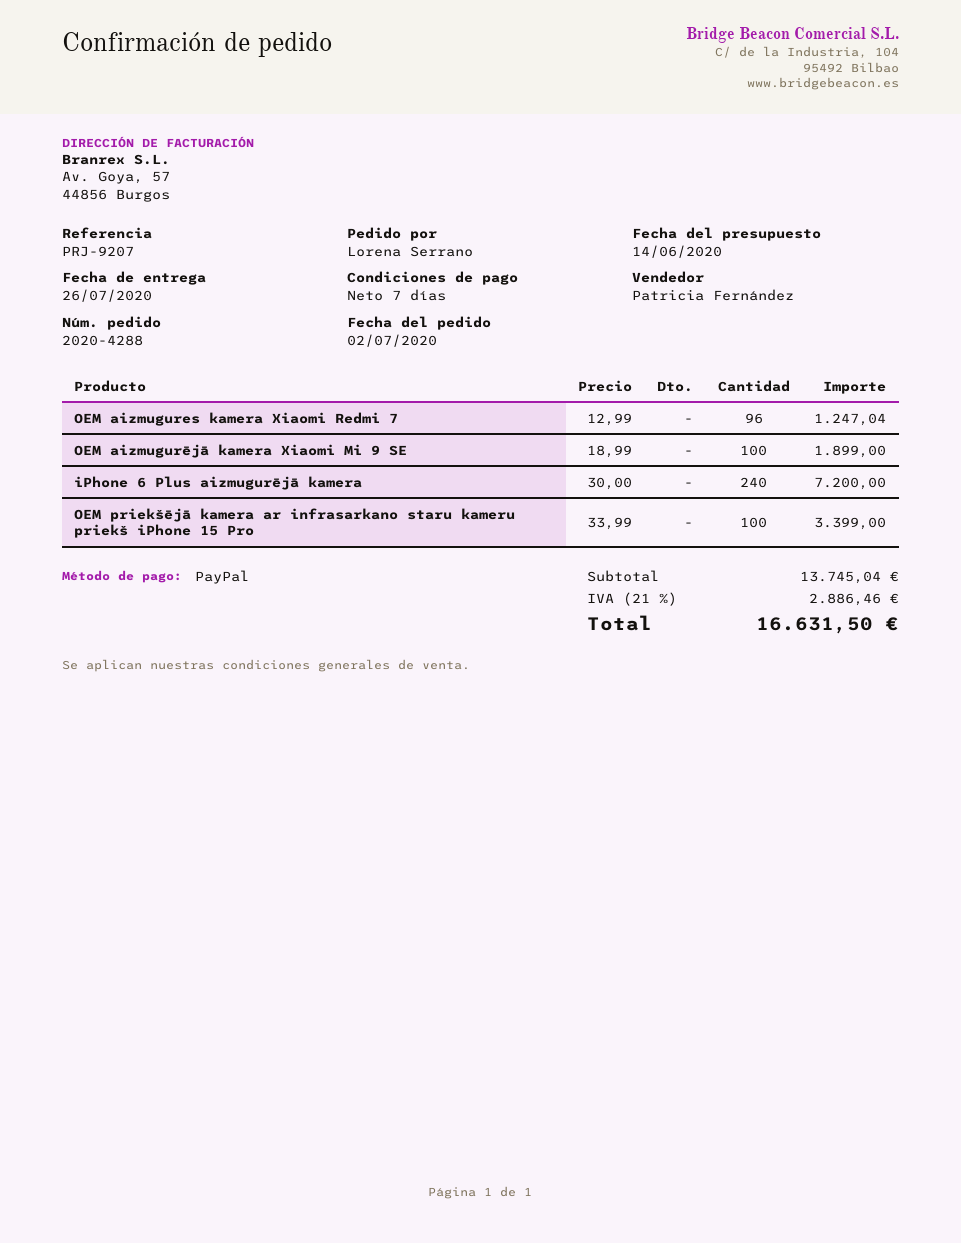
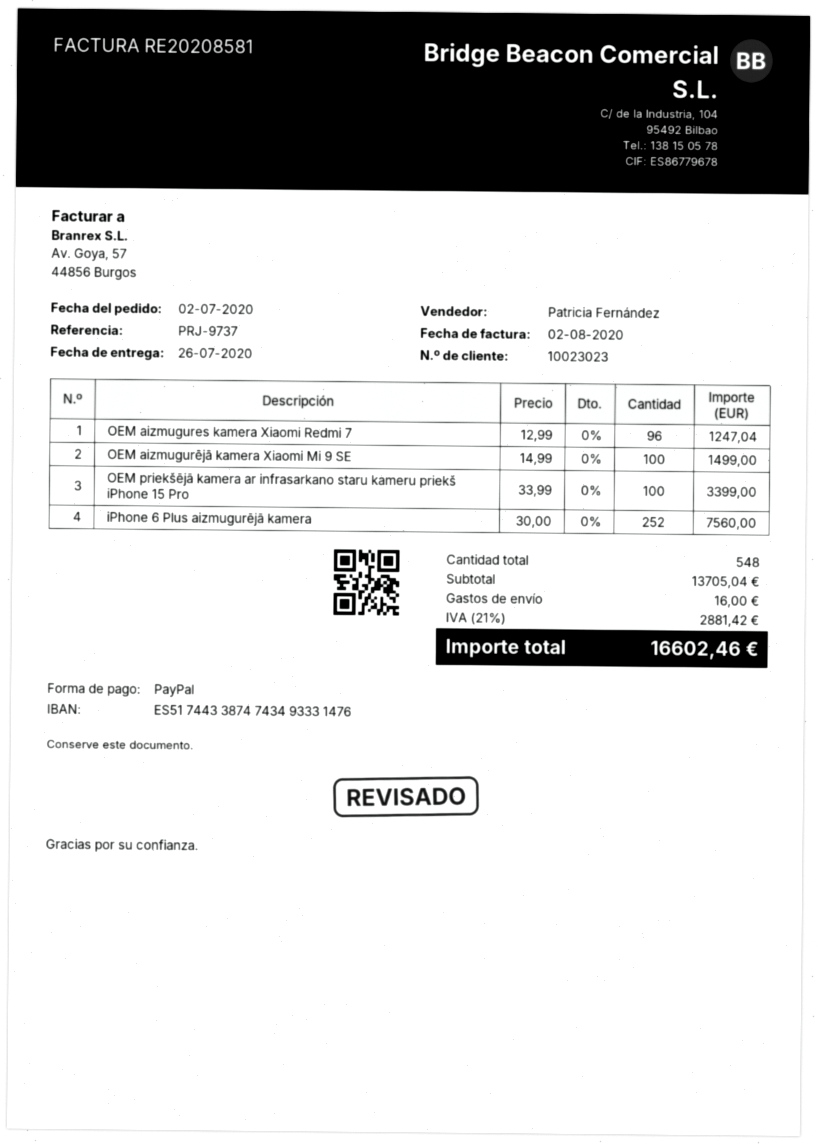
reference: PRJ-9207 -> PRJ-9737
OEM aizmugurējā kamera Xiaomi Mi 9 SE: 100 x 18.99 = 1899.00 -> 100 x 14.99 = 1499.00
iPhone 6 Plus aizmugurējā kamera: 240 x 30.00 = 7200.00 -> 252 x 30.00 = 7560.00
subtotal: 13745.04 -> 13705.04
shipping: none -> 16.00
tax: 21% = 2886.46 -> 21% = 2881.42
total: 16631.50 -> 16602.46

